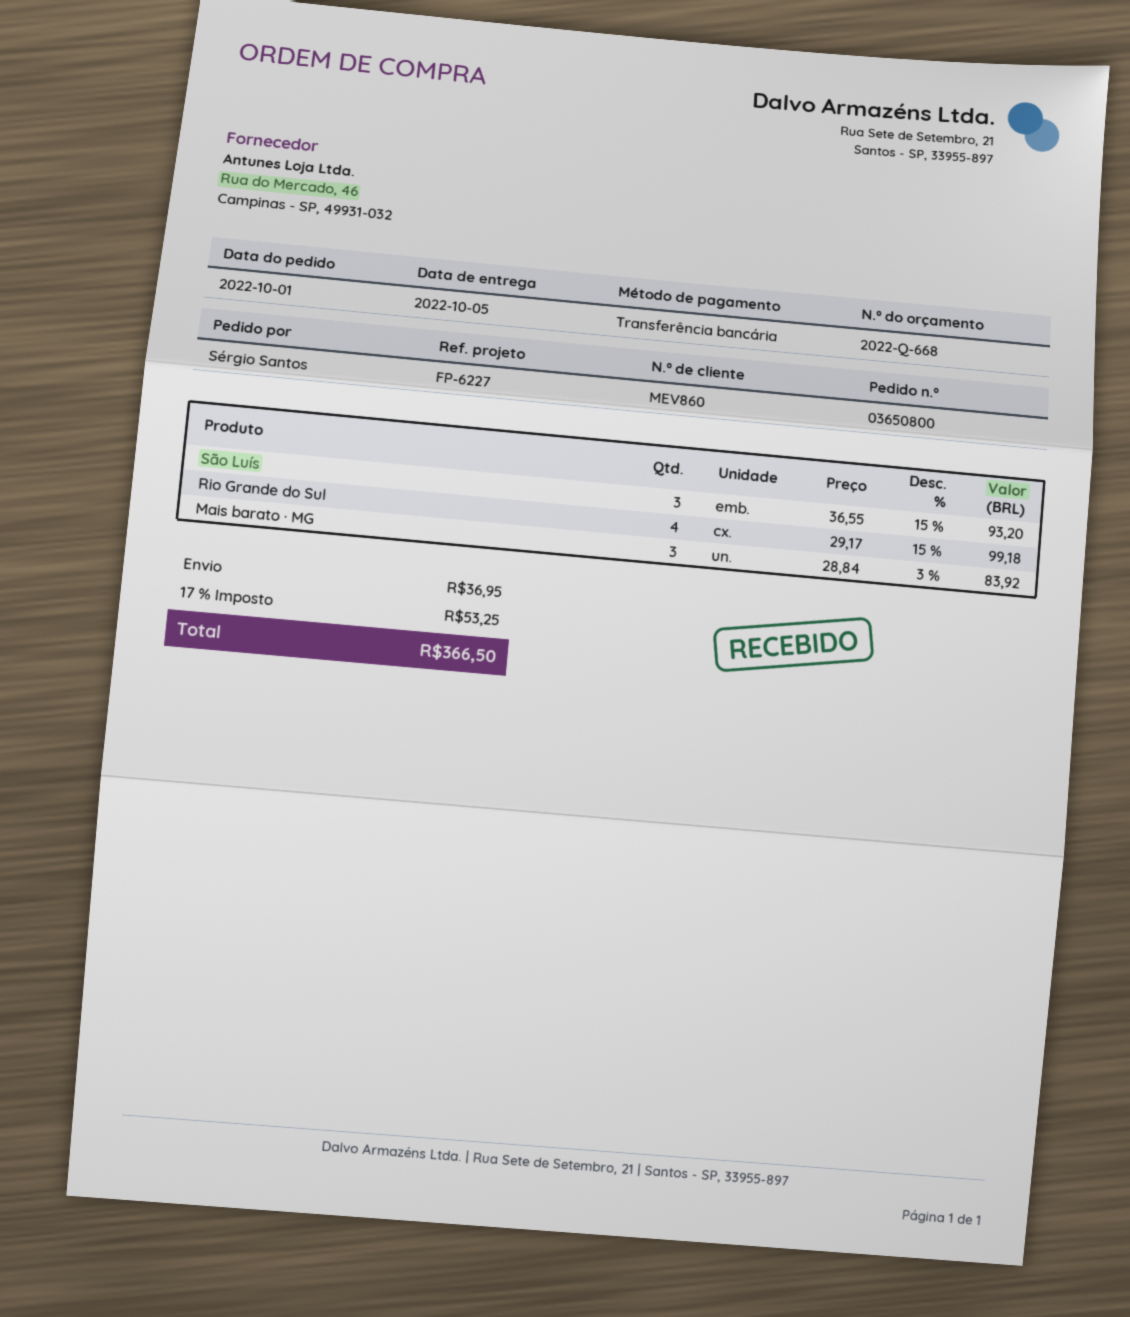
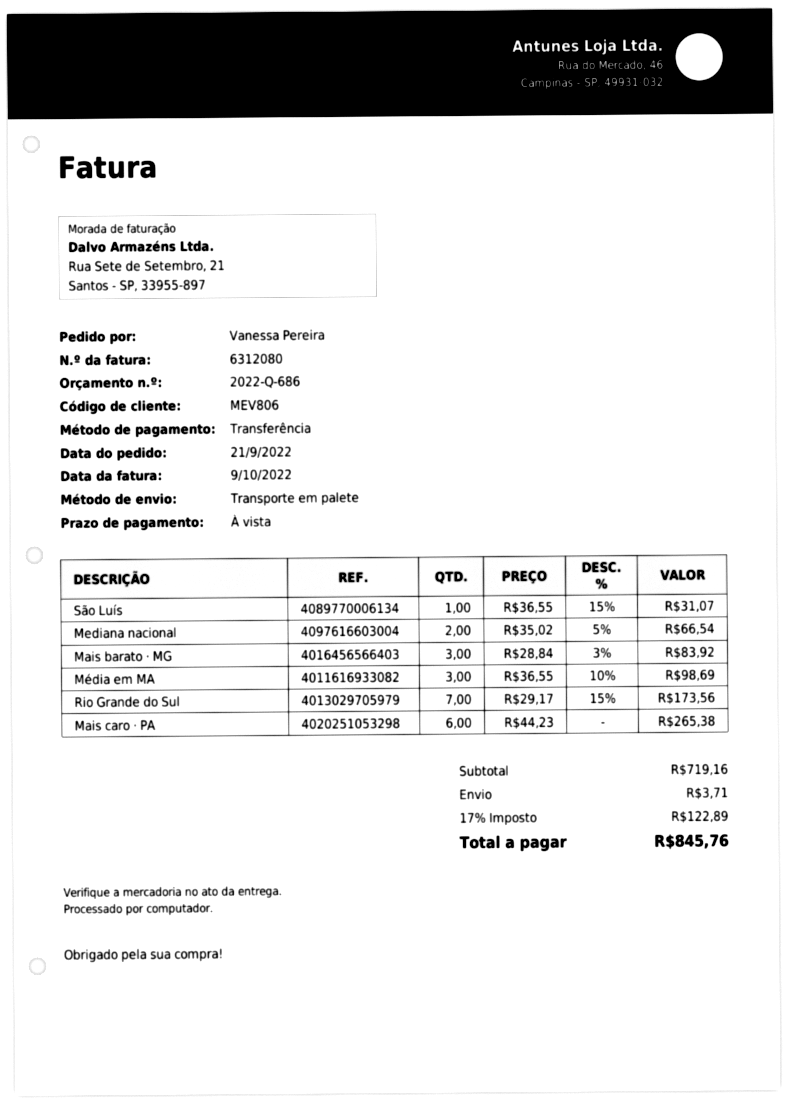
quote number: 2022-Q-668 -> 2022-Q-686
order date: 2022-10-01 -> 2022-09-21
customer number: MEV860 -> MEV806
ordered by: Sérgio Santos -> Vanessa Pereira
São Luís: 3 x 36.55 - 15% = 93.20 -> 1 x 36.55 - 15% = 31.07
Rio Grande do Sul: 4 x 29.17 - 15% = 99.18 -> 7 x 29.17 - 15% = 173.56
Mediana nacional: none -> 2 x 35.02 - 5% = 66.54
Média em MA: none -> 3 x 36.55 - 10% = 98.69
Mais caro · PA: none -> 6 x 44.23 = 265.38
shipping: 36.95 -> 3.71
tax: 17% = 53.25 -> 17% = 122.89
total: 366.50 -> 845.76

